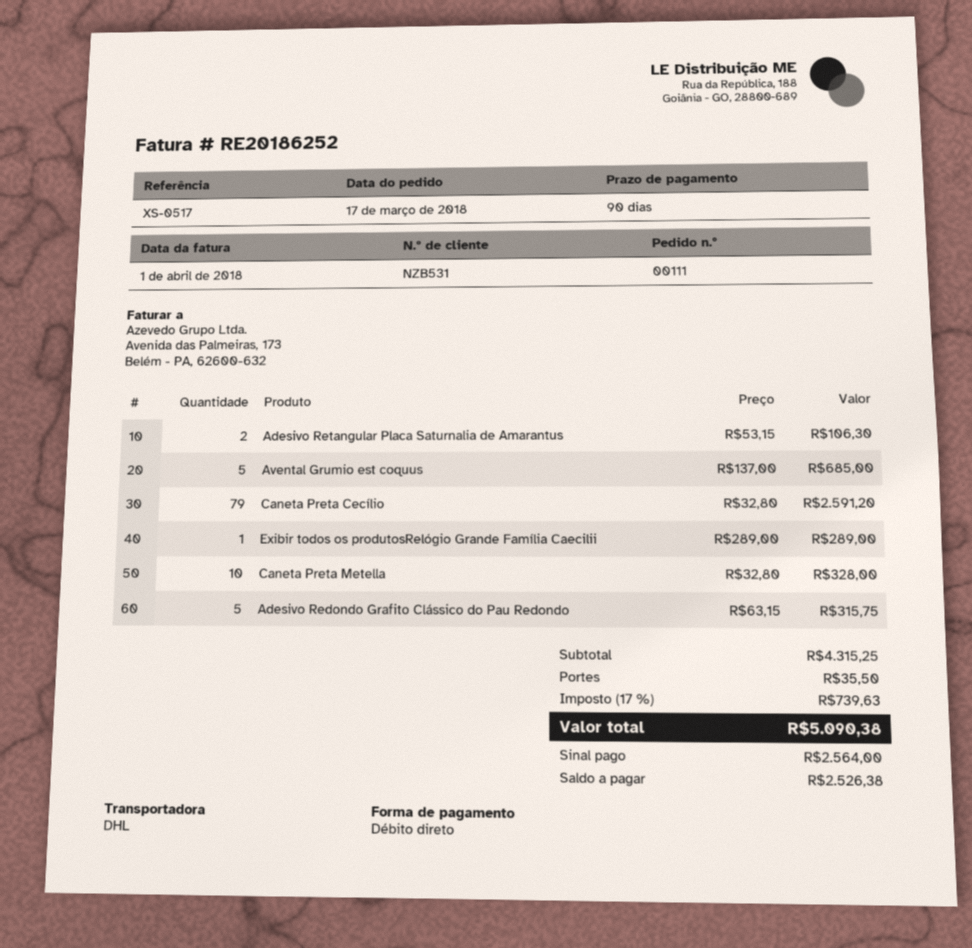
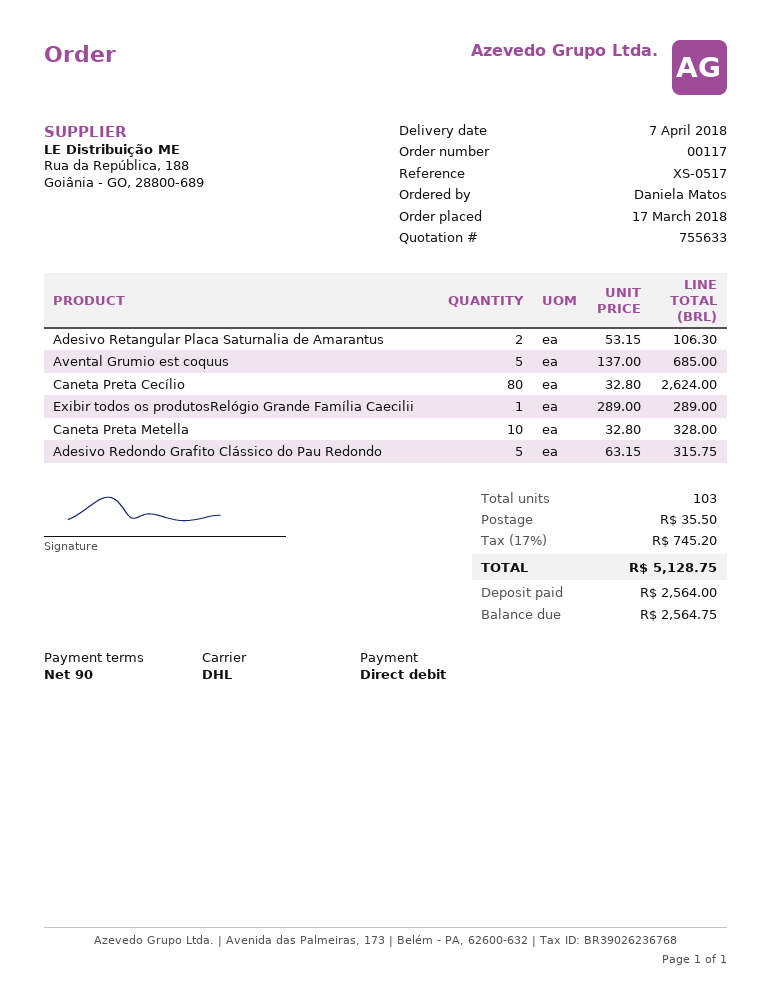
order number: 00111 -> 00117
Caneta Preta Cecílio: 79 x 32.80 = 2591.20 -> 80 x 32.80 = 2624.00
tax: 17% = 739.63 -> 17% = 745.20
total: 5090.38 -> 5128.75
balance: 2526.38 -> 2564.75

